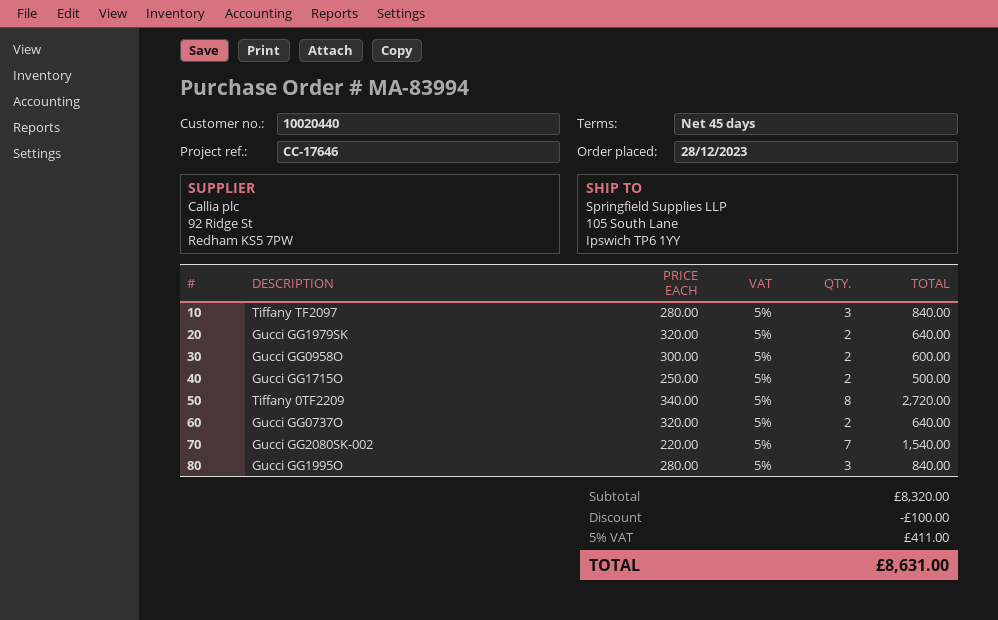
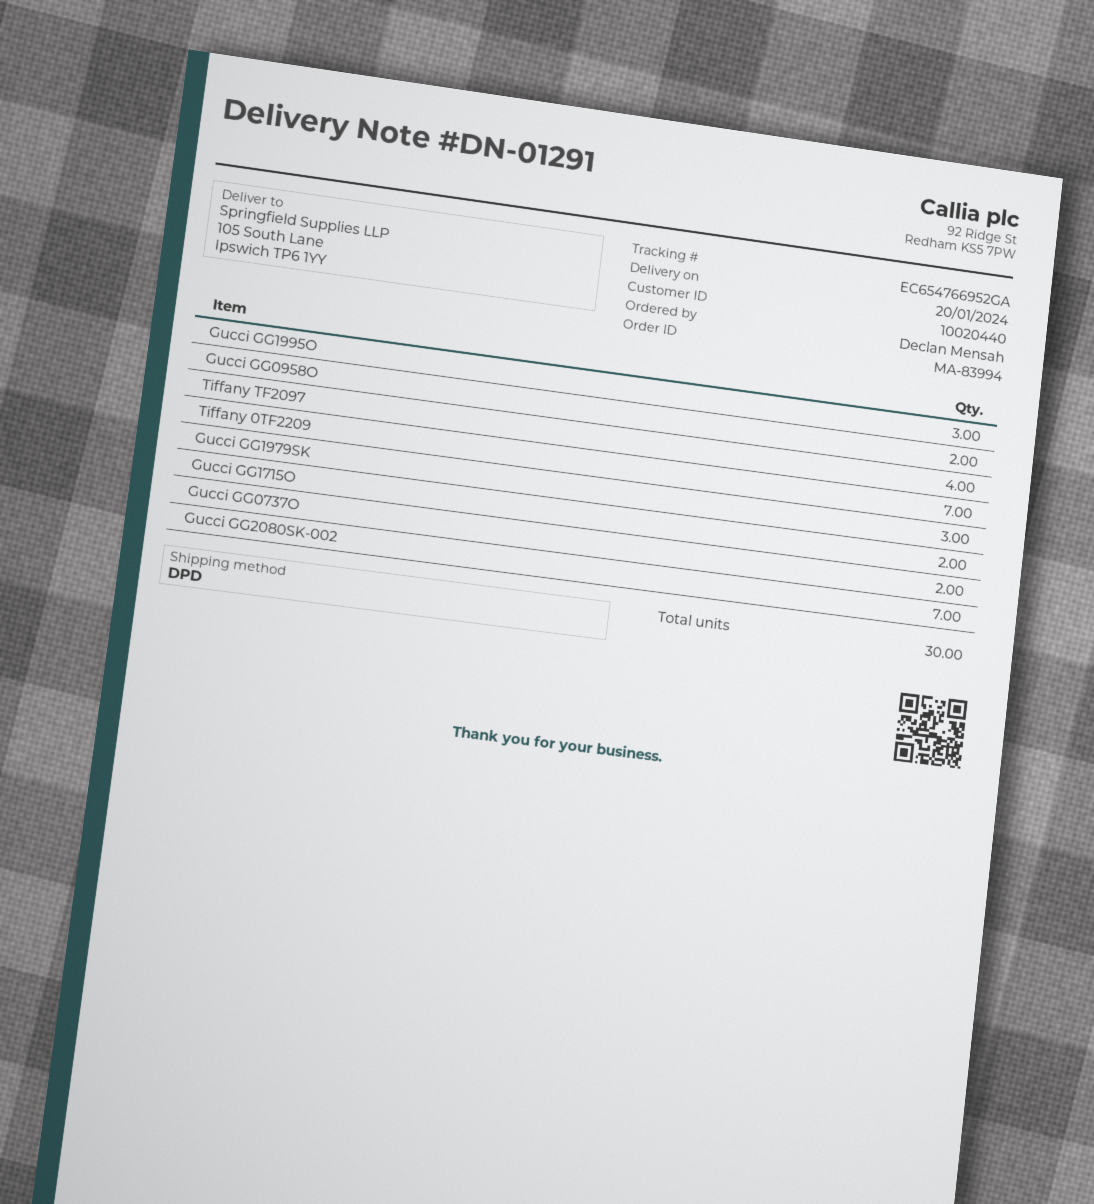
Tiffany TF2097: 3 -> 4
Gucci GG1979SK: 2 -> 3
Tiffany 0TF2209: 8 -> 7

